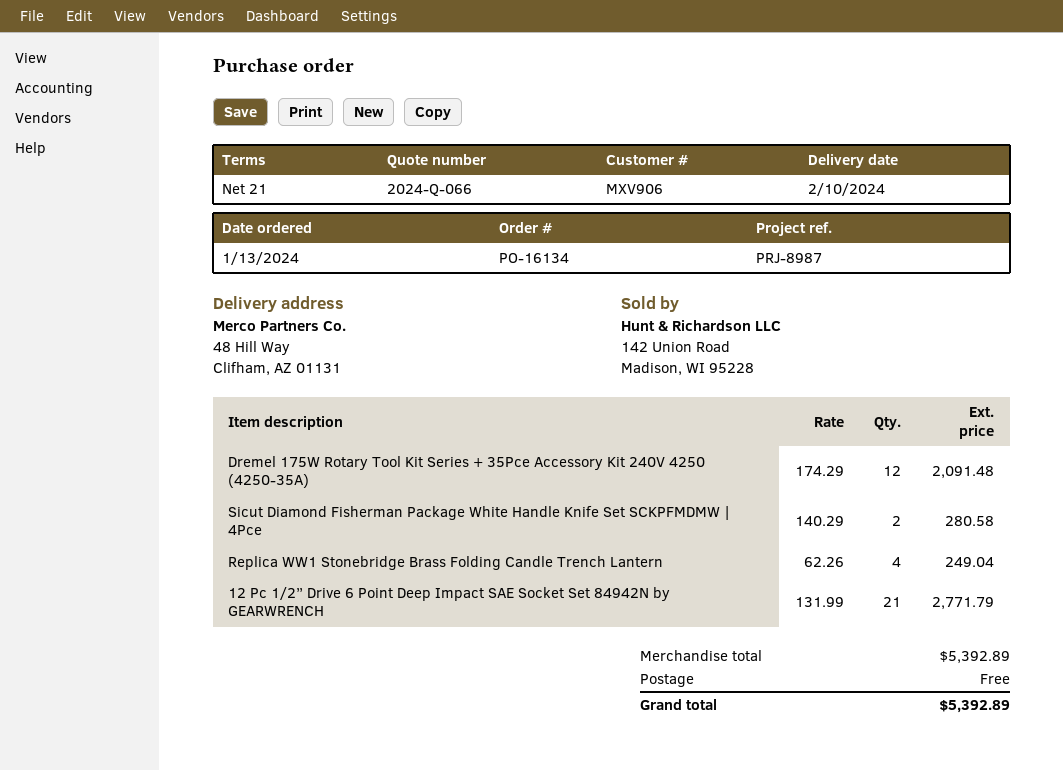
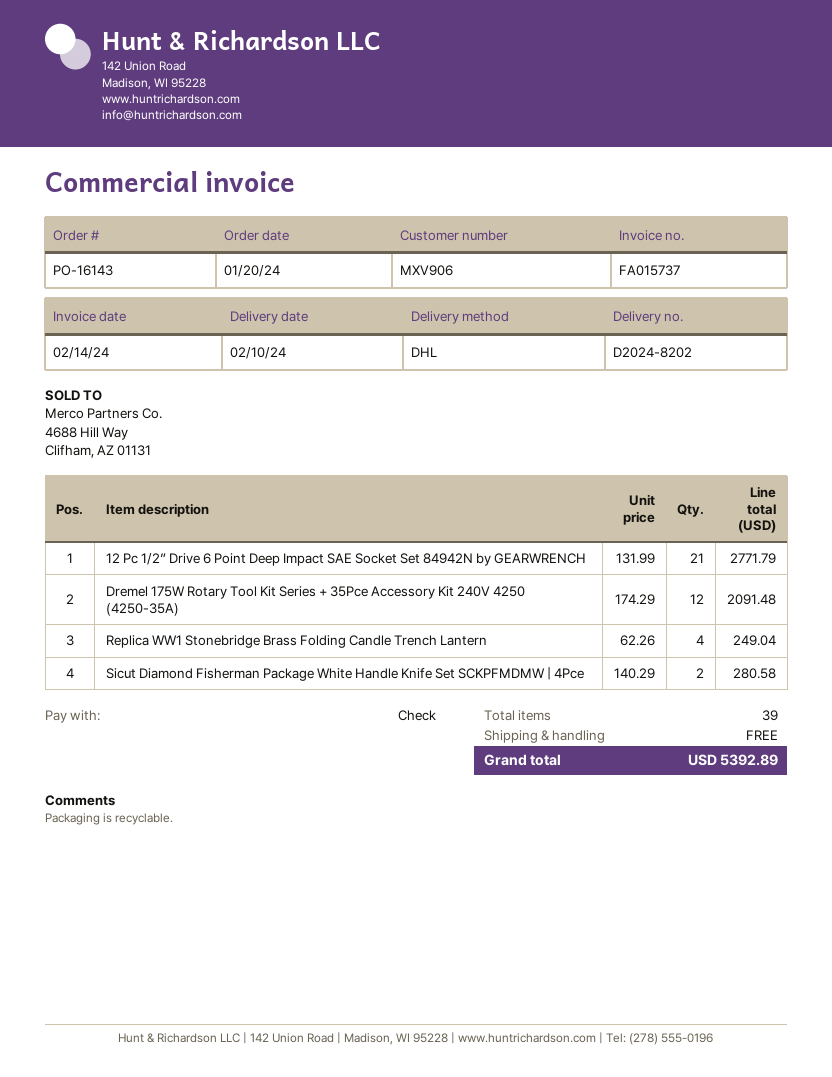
order number: PO-16134 -> PO-16143
order date: 2024-01-13 -> 2024-01-20

